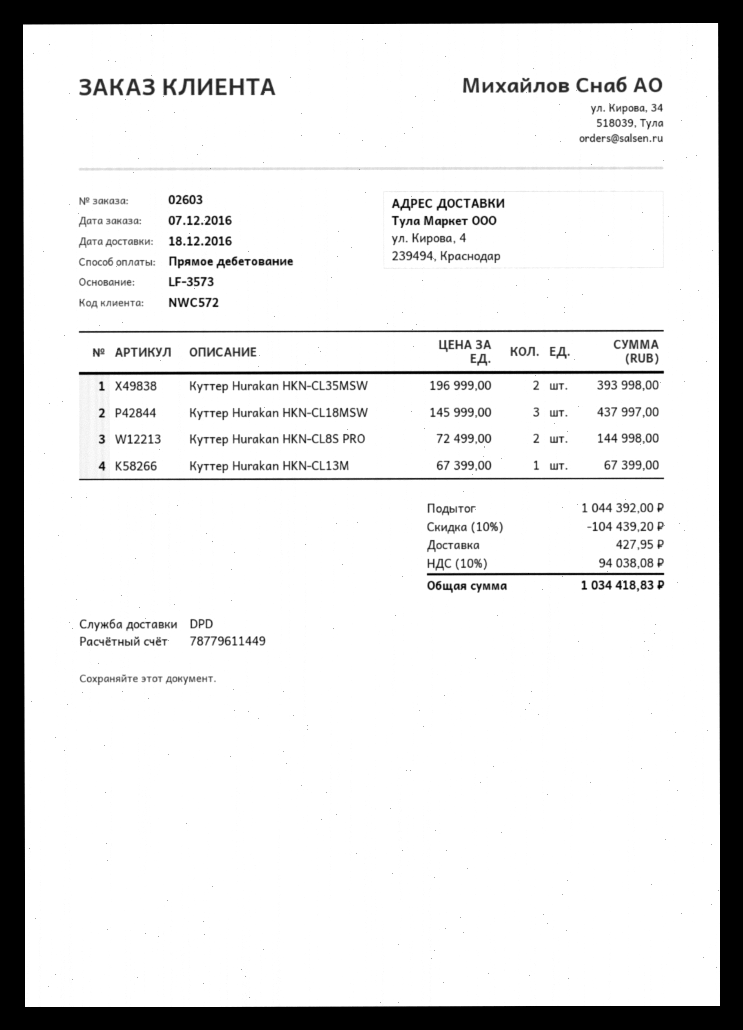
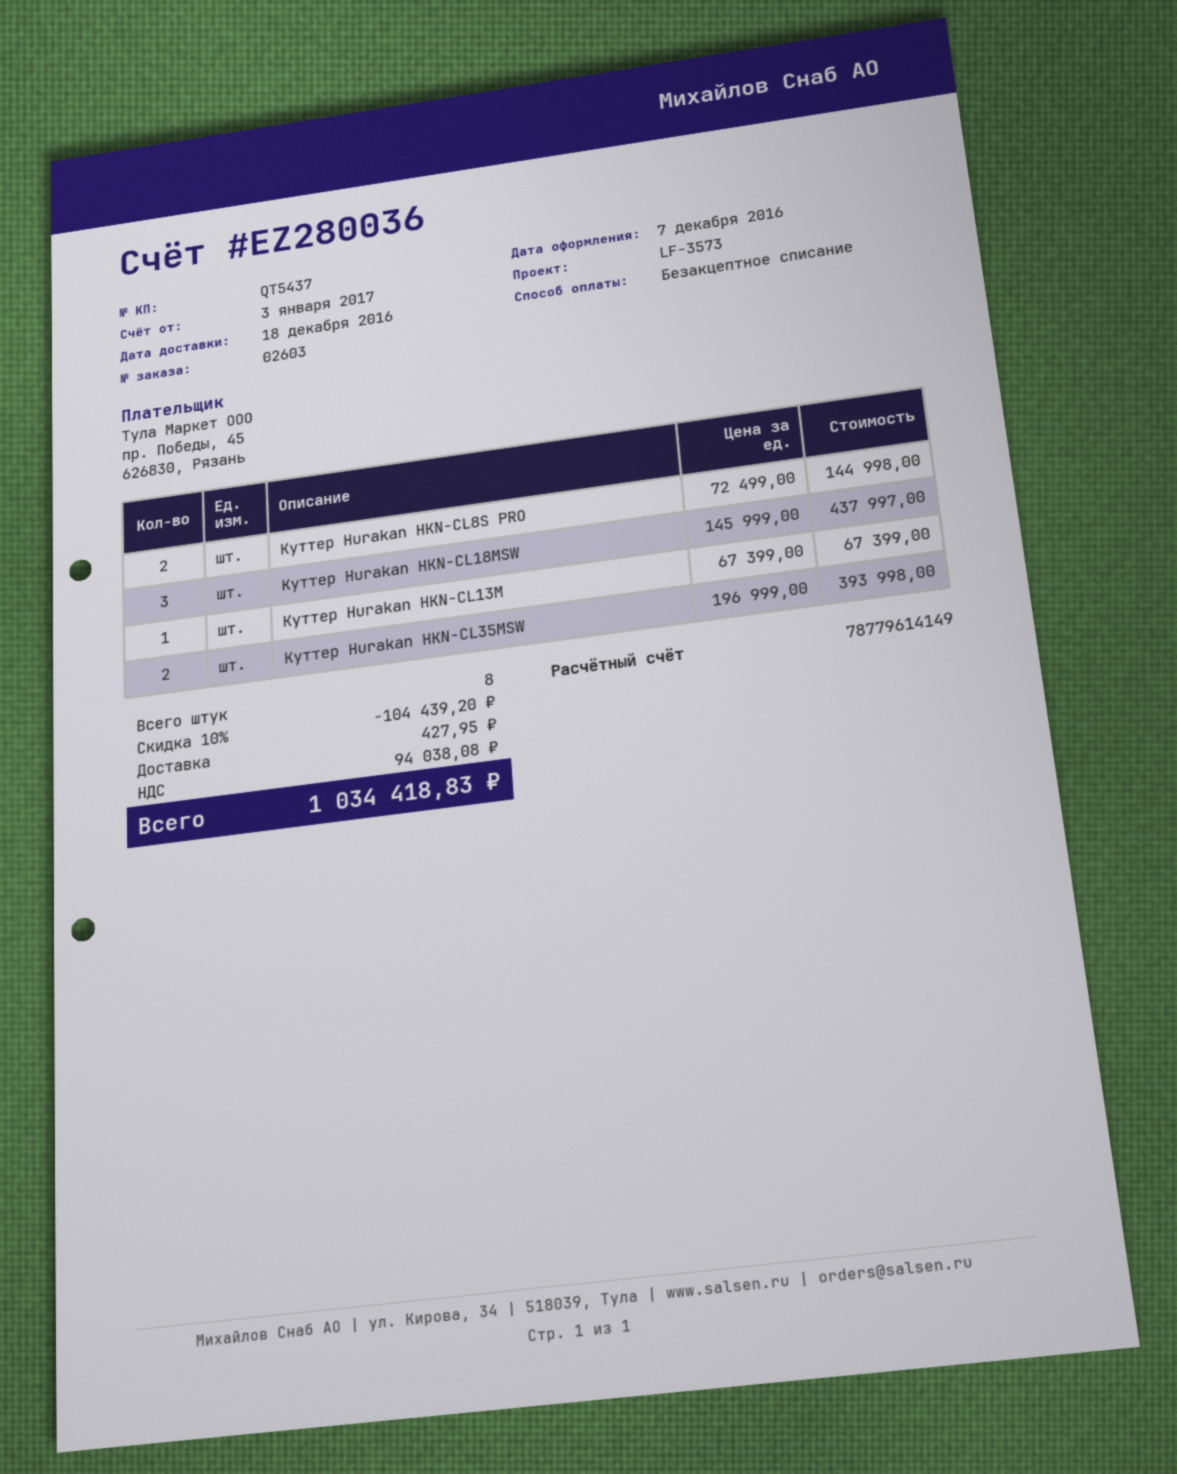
bank account: 78779611449 -> 78779614149

